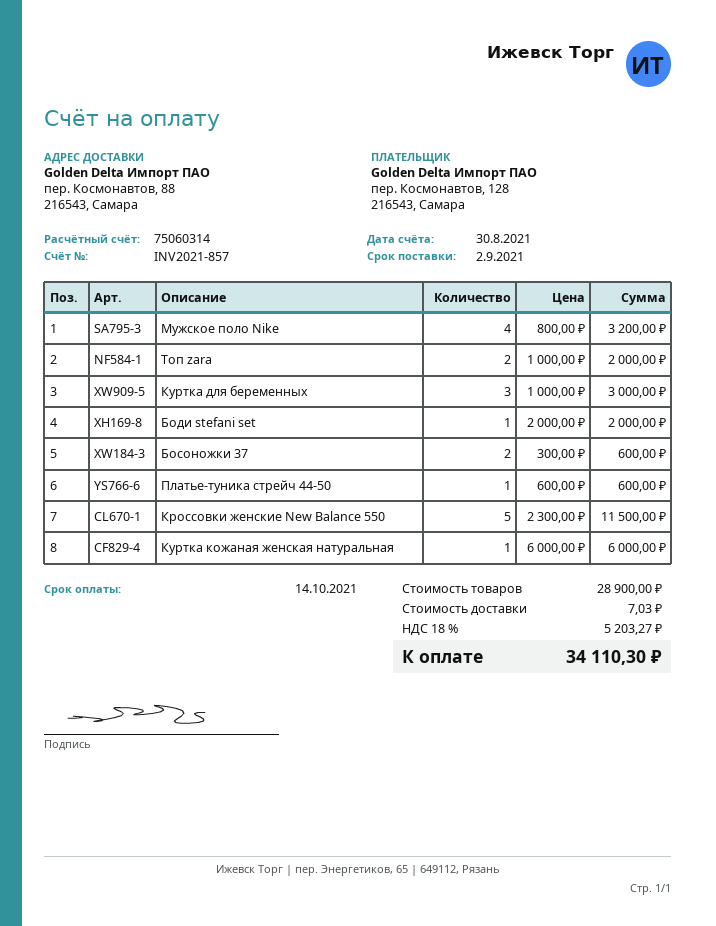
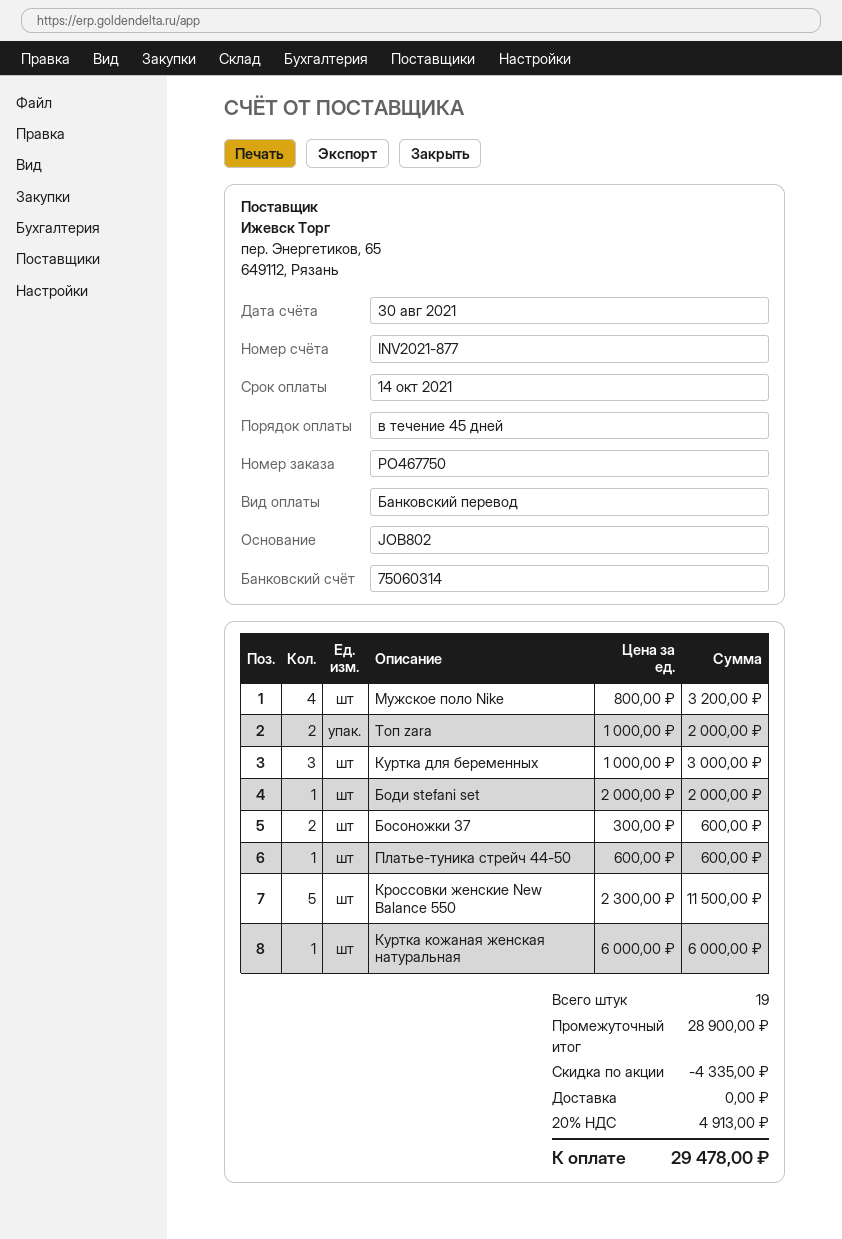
invoice number: INV2021-857 -> INV2021-877
discount: none -> 4335.00
shipping: 7.03 -> 0.00
tax: 18% = 5203.27 -> 20% = 4913.00
total: 34110.30 -> 29478.00

